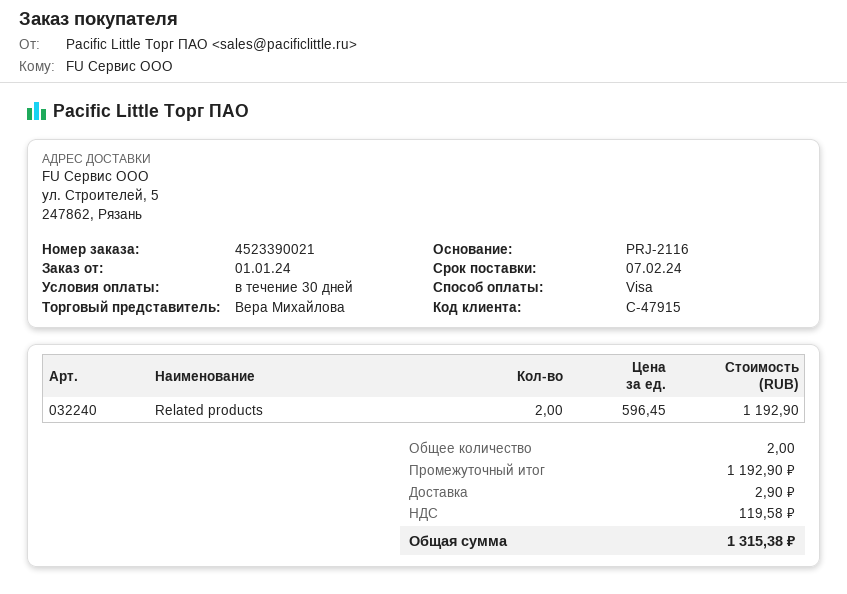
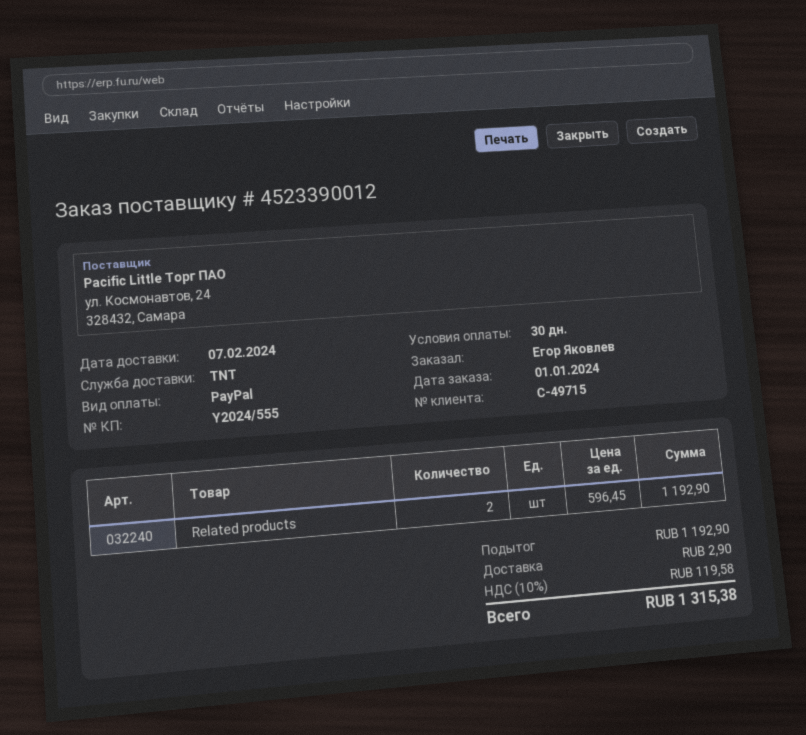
order number: 4523390021 -> 4523390012
customer number: C-47915 -> C-49715
payment method: Visa -> PayPal

